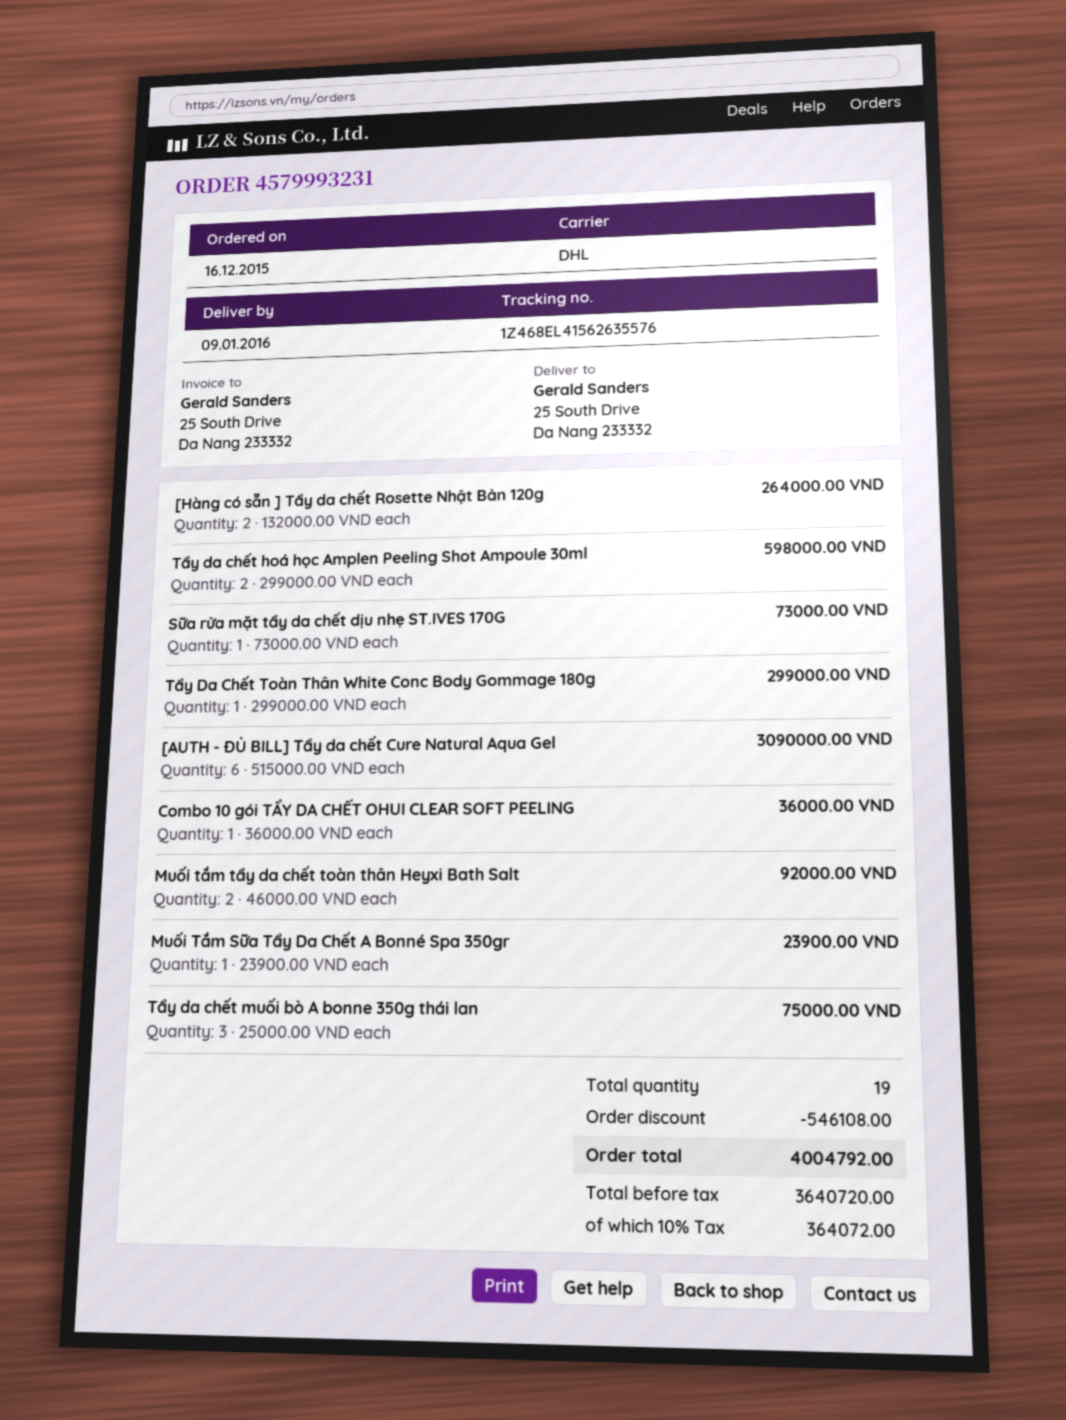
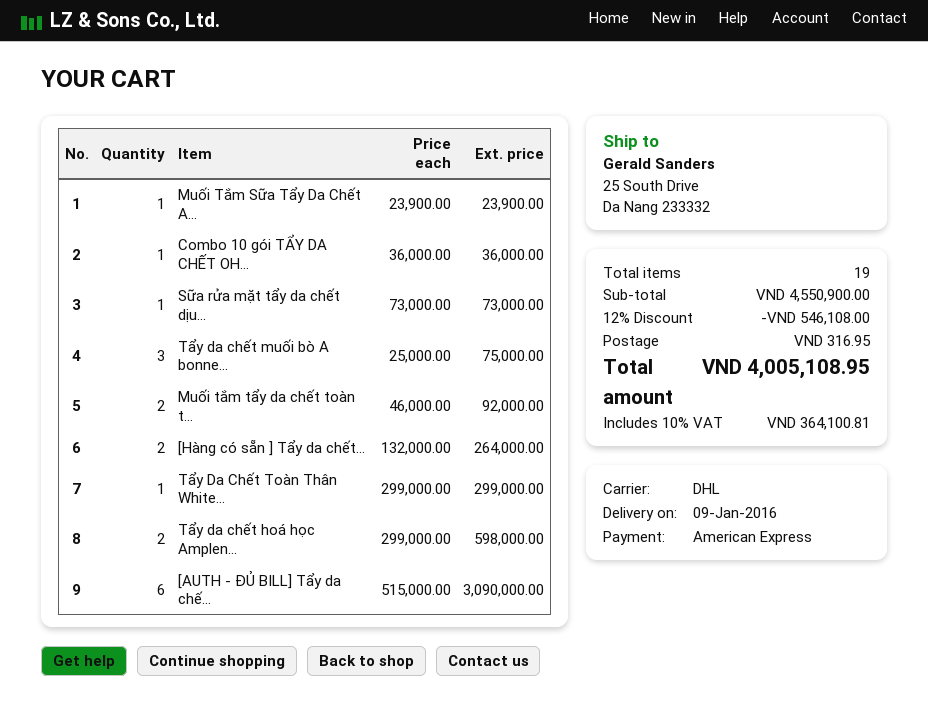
shipping: none -> 316.95
tax: 10% = 364072.00 -> 10% = 364100.81
total: 4004792.00 -> 4005108.95

